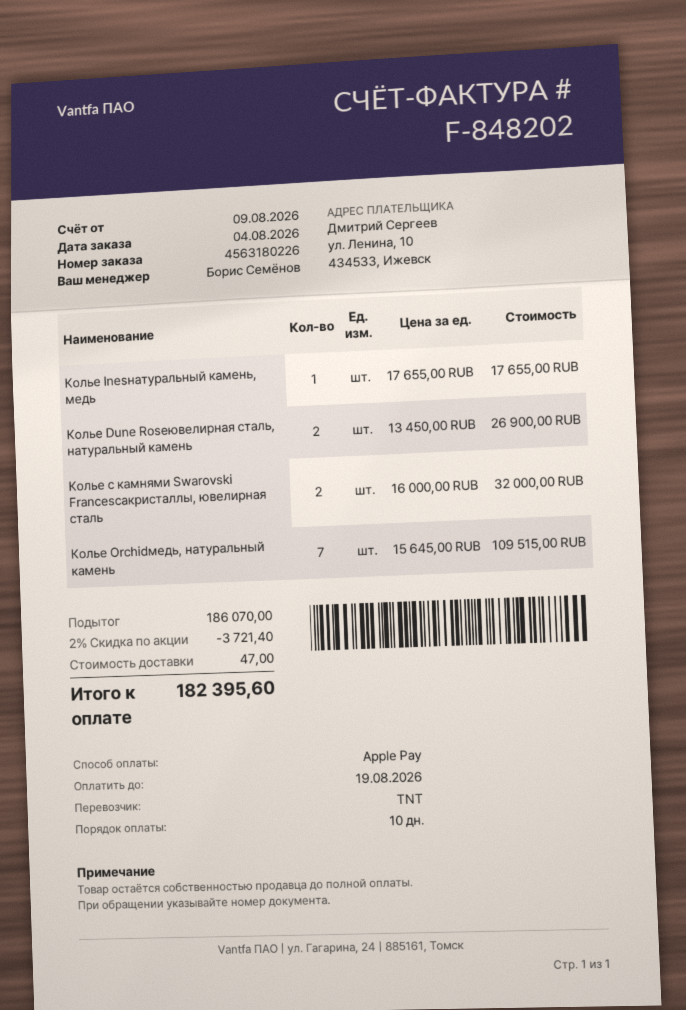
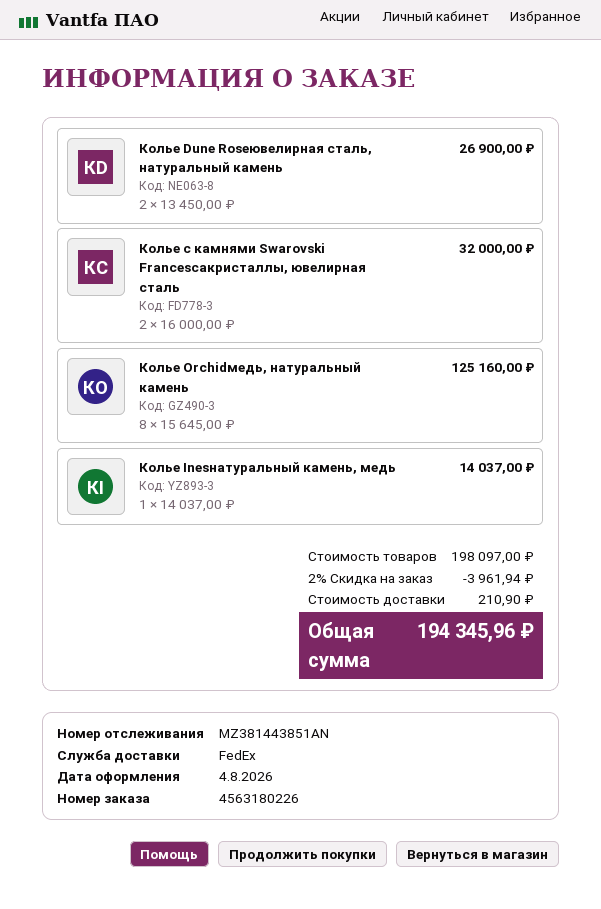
shipping method: TNT -> FedEx
Колье Inesнатуральный камень, медь: 1 x 17655.00 = 17655.00 -> 1 x 14037.00 = 14037.00
Колье Orchidмедь, натуральный камень: 7 x 15645.00 = 109515.00 -> 8 x 15645.00 = 125160.00
subtotal: 186070.00 -> 198097.00
discount: 2% = 3721.40 -> 2% = 3961.94
shipping: 47.00 -> 210.90
total: 182395.60 -> 194345.96

